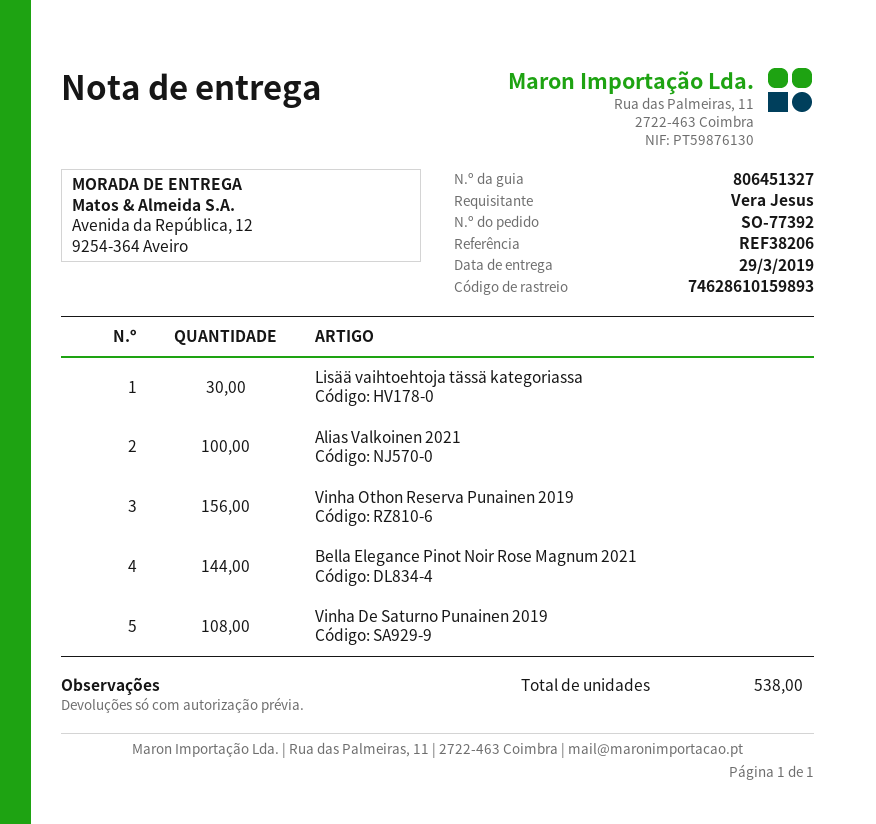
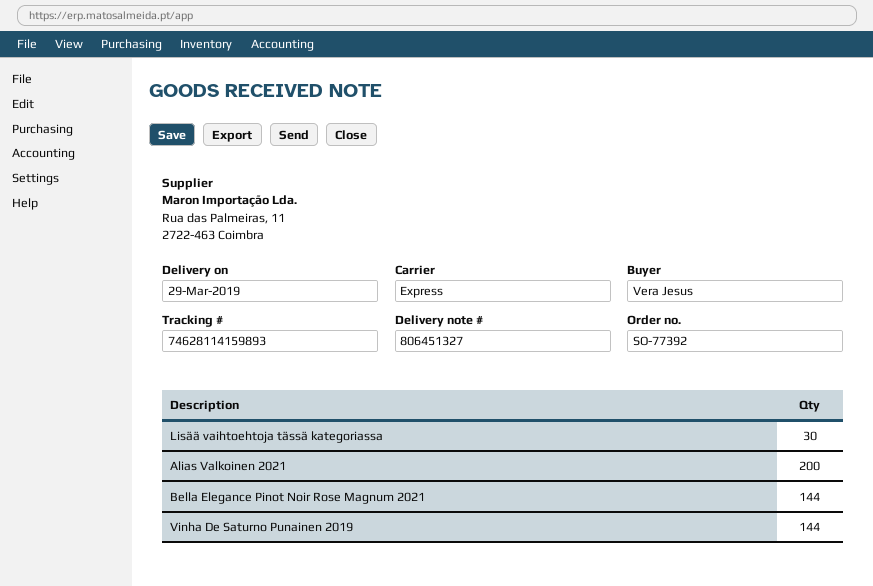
tracking number: 74628610159893 -> 74628114159893
Alias Valkoinen 2021: 100 -> 200
Vinha Othon Reserva Punainen 2019: 156 -> none
Vinha De Saturno Punainen 2019: 108 -> 144

